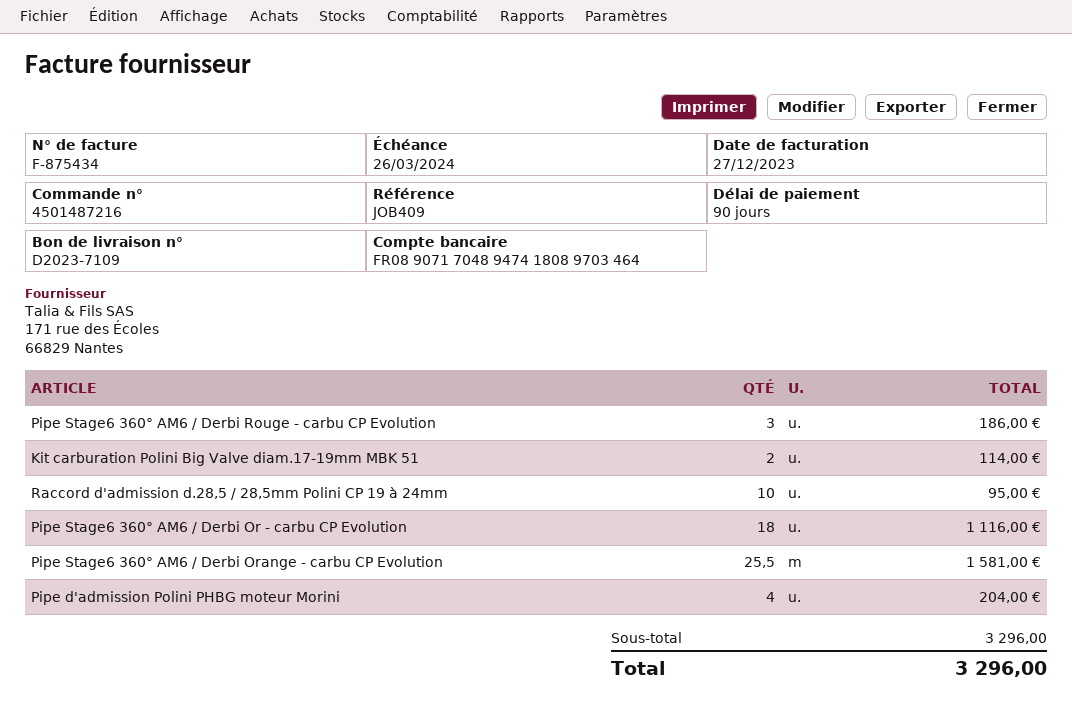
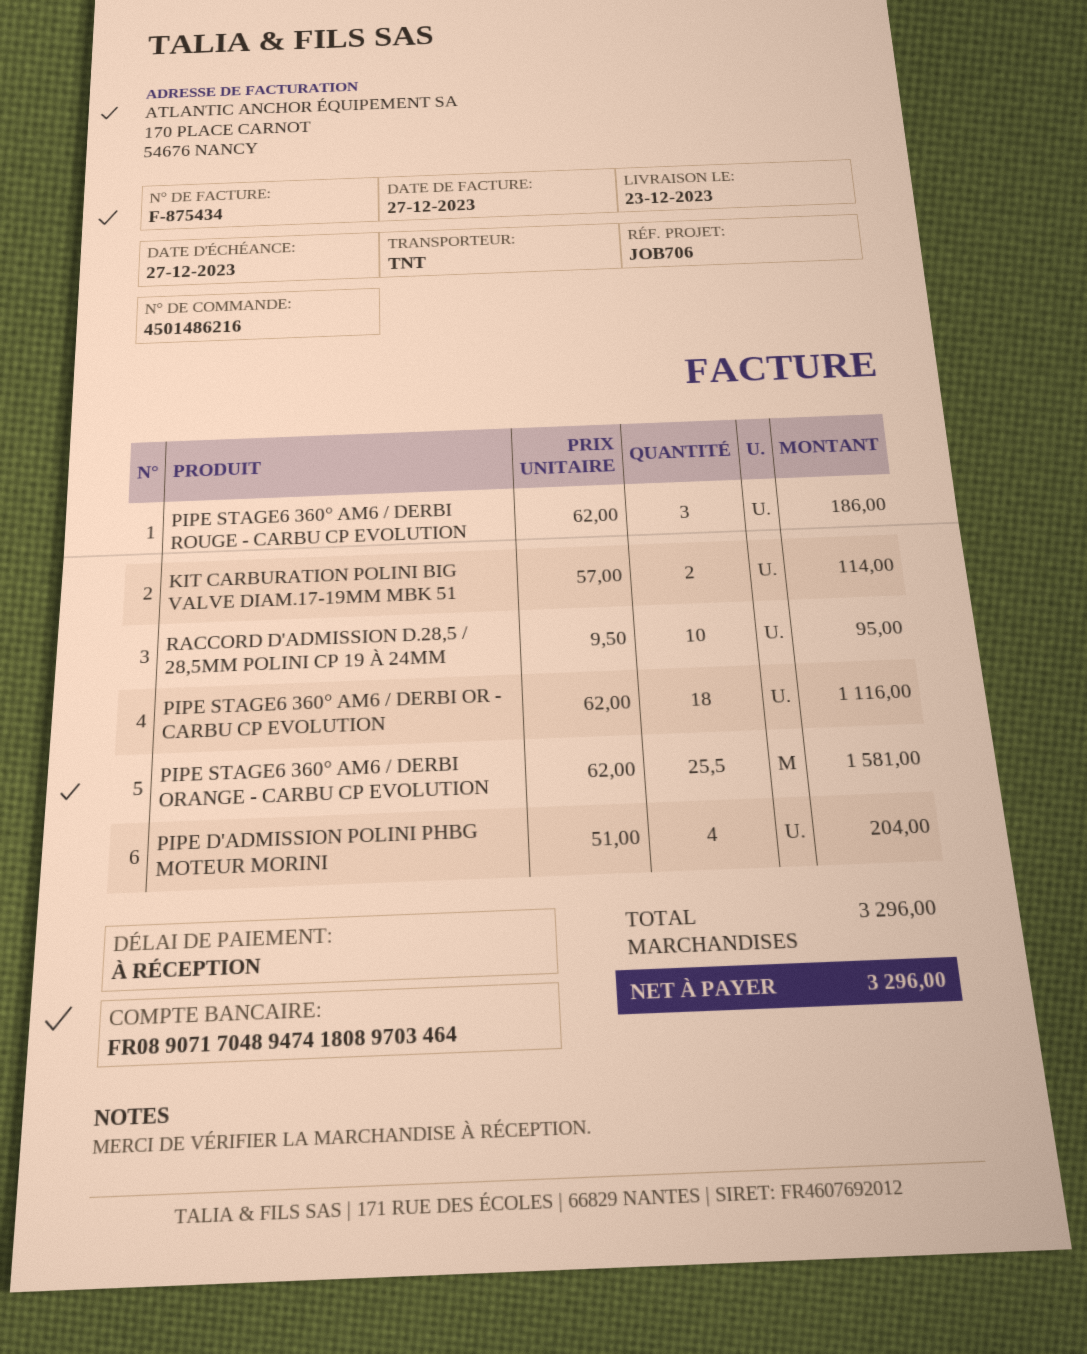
order number: 4501487216 -> 4501486216
payment terms: 90 days -> on receipt
due date: 2024-03-26 -> 2023-12-27
reference: JOB409 -> JOB706

